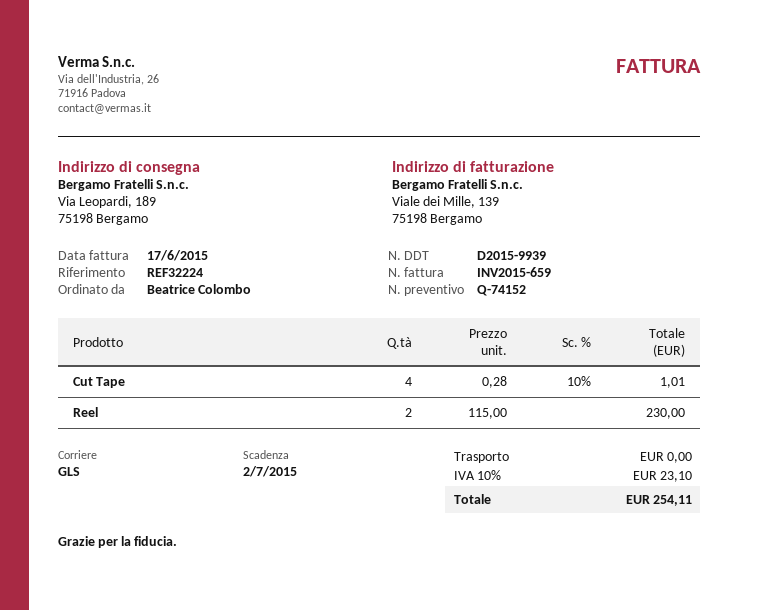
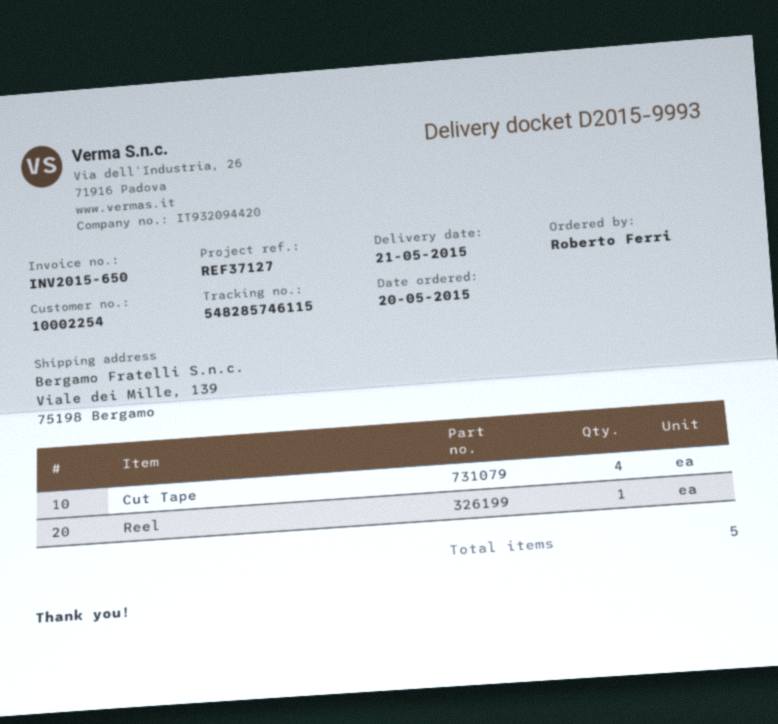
delivery note number: D2015-9939 -> D2015-9993
invoice number: INV2015-659 -> INV2015-650
reference: REF32224 -> REF37127
ordered by: Beatrice Colombo -> Roberto Ferri
ship to: Via Leopardi, 189, 75198 Bergamo -> Viale dei Mille, 139, 75198 Bergamo
Reel: 2 -> 1

